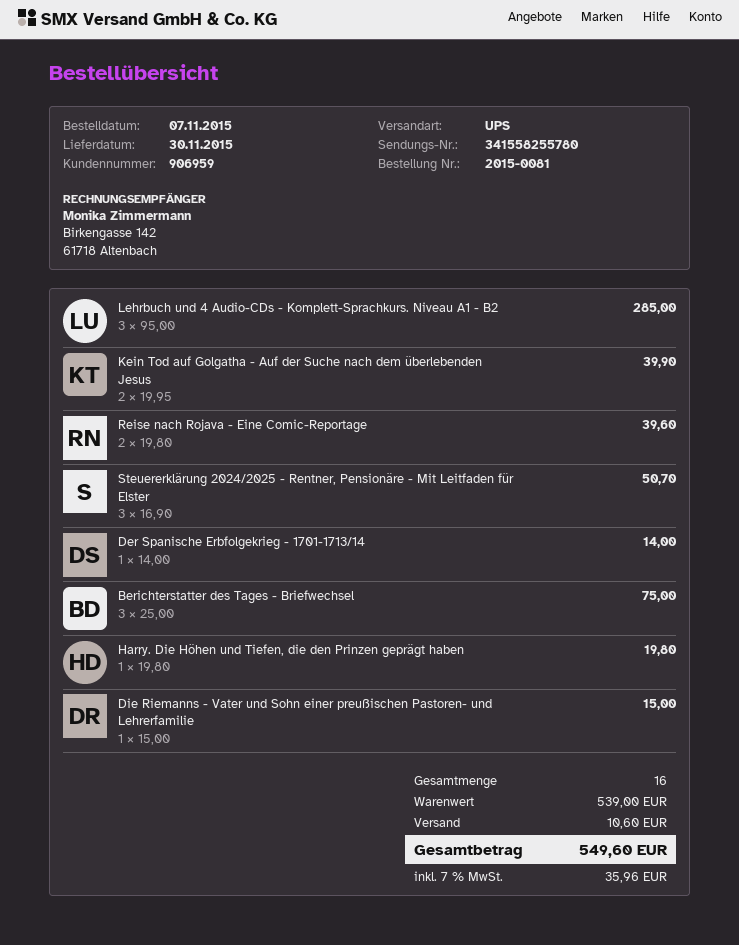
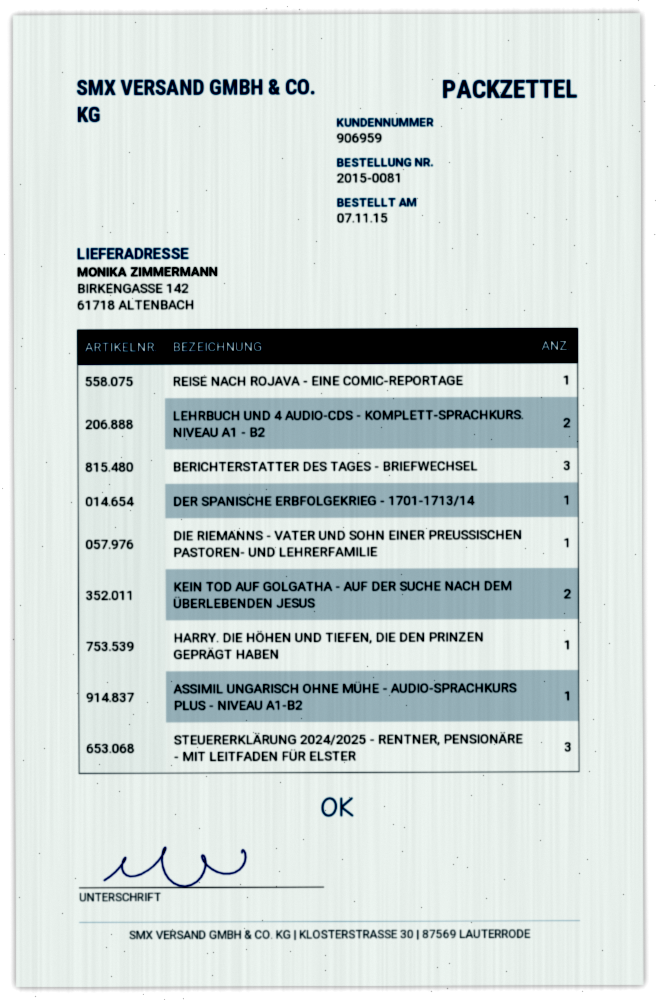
Lehrbuch und 4 Audio-CDs - Komplett-Sprachkurs. Niveau A1 - B2: 3 -> 2
Reise nach Rojava - Eine Comic-Reportage: 2 -> 1
ASSIMIL UNGARISCH OHNE MÜHE - AUDIO-SPRACHKURS PLUS - NIVEAU A1-B2: none -> 1

